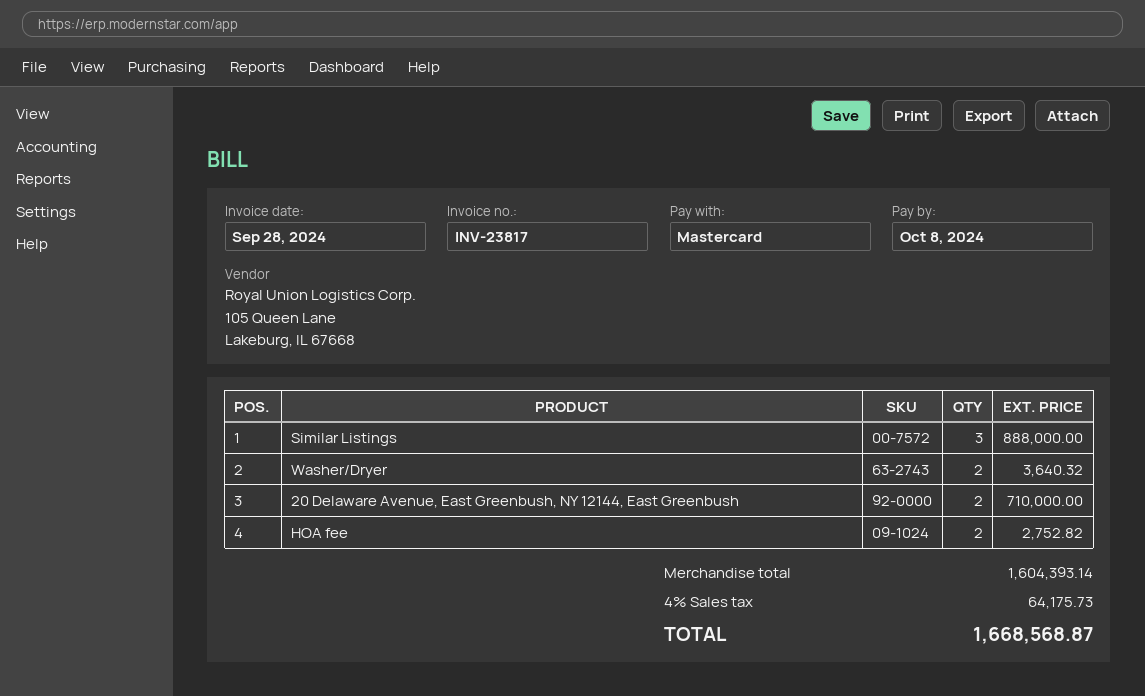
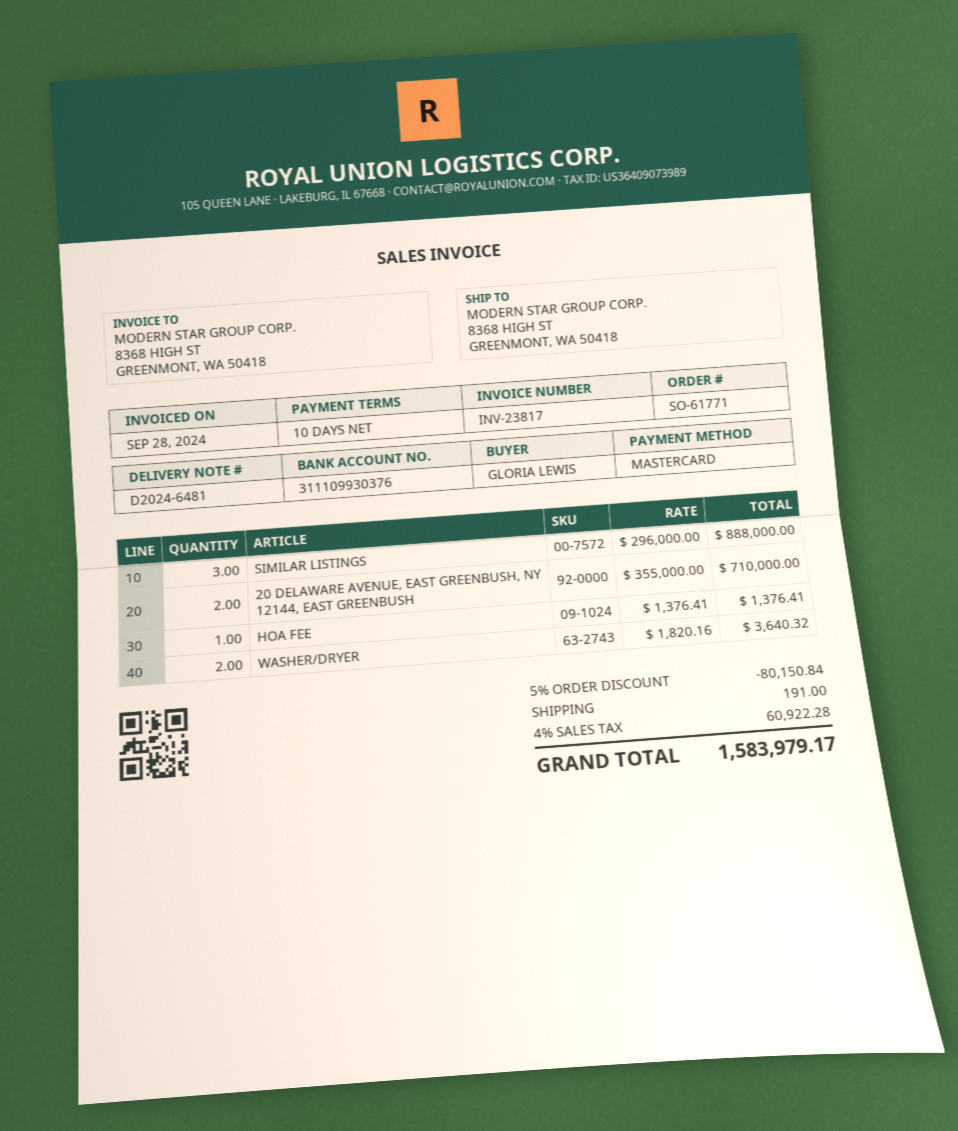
HOA fee: 2 for 2752.82 -> 1 for 1376.41
discount: none -> 5% = 80150.84
shipping: none -> 191.00
tax: 4% = 64175.73 -> 4% = 60922.28
total: 1668568.87 -> 1583979.17

